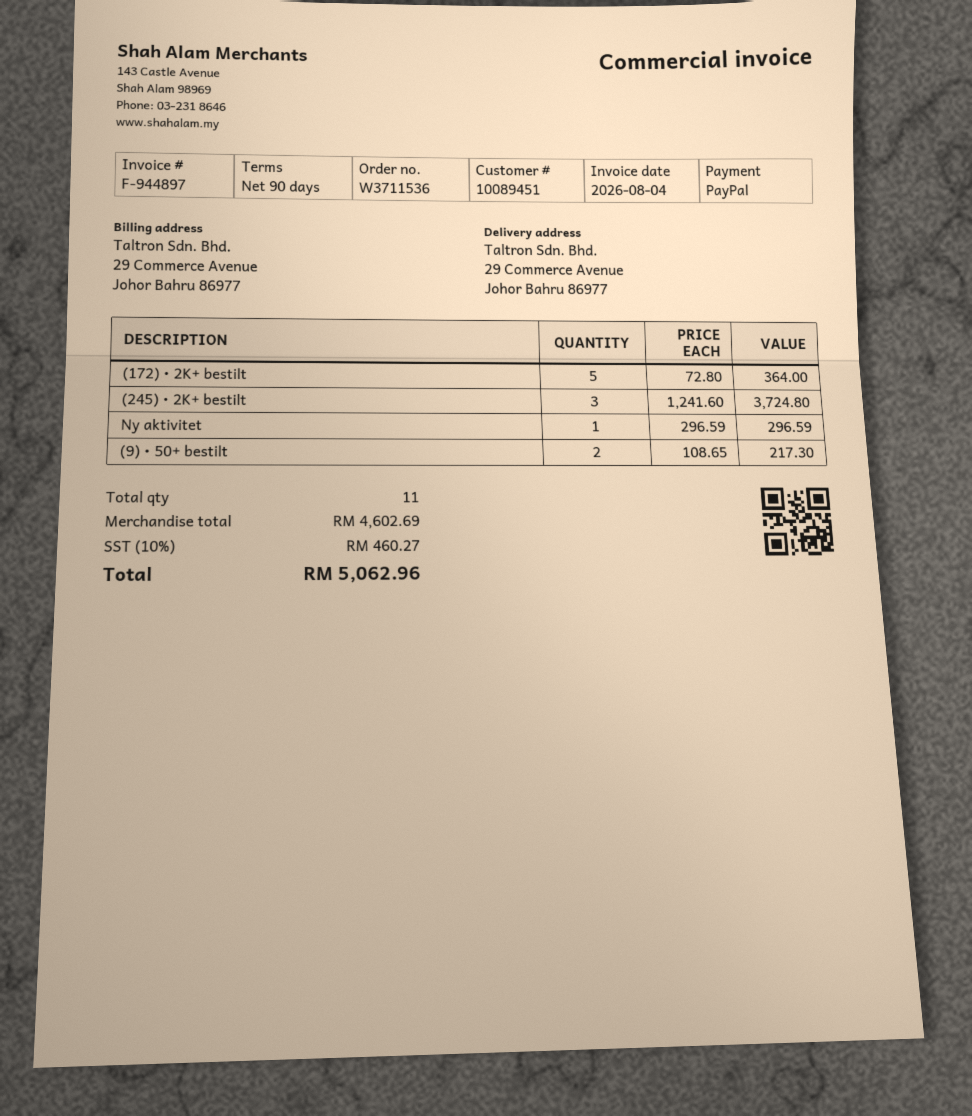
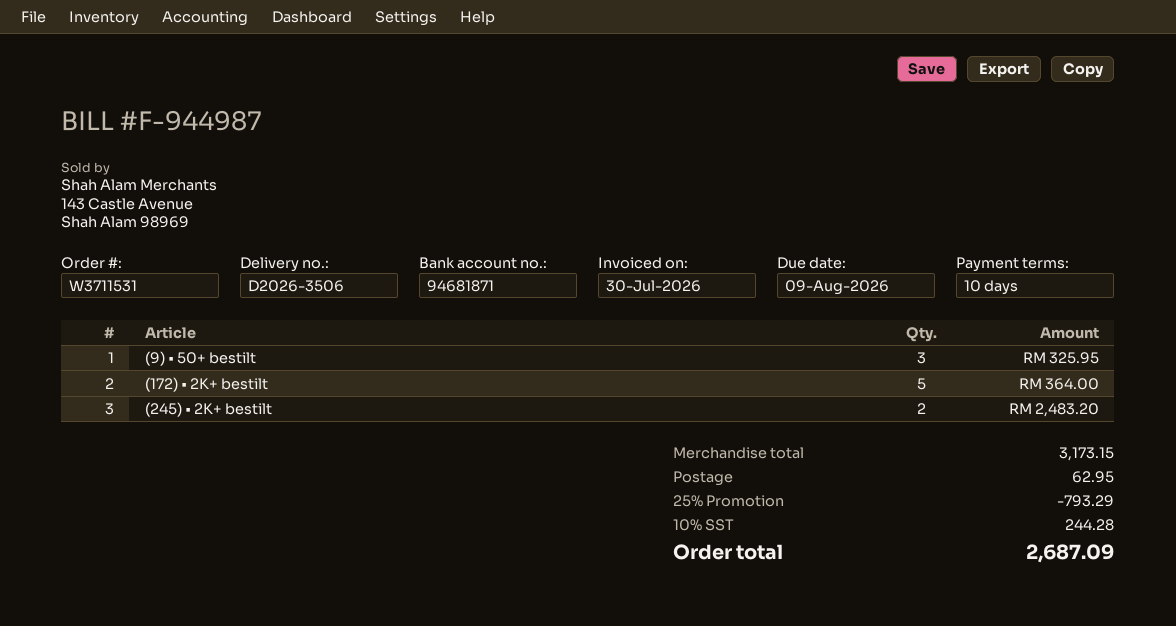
order number: W3711536 -> W3711531
invoice number: F-944897 -> F-944987
invoice date: 2026-08-04 -> 2026-07-30
payment terms: 90 days -> 10 days
(245) • 2K+ bestilt: 3 for 3724.80 -> 2 for 2483.20
Ny aktivitet: 1 for 296.59 -> none
(9) • 50+ bestilt: 2 for 217.30 -> 3 for 325.95
subtotal: 4602.69 -> 3173.15
discount: none -> 25% = 793.29
shipping: none -> 62.95
tax: 10% = 460.27 -> 10% = 244.28
total: 5062.96 -> 2687.09

